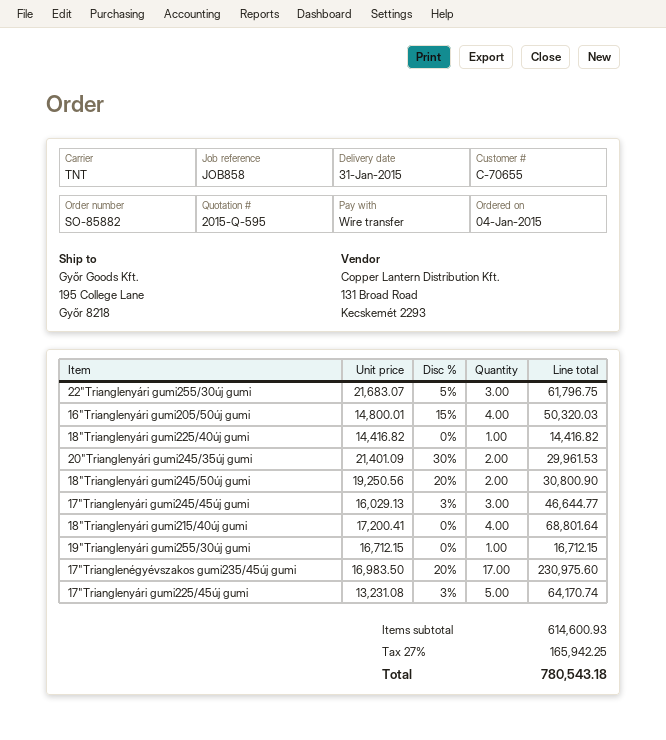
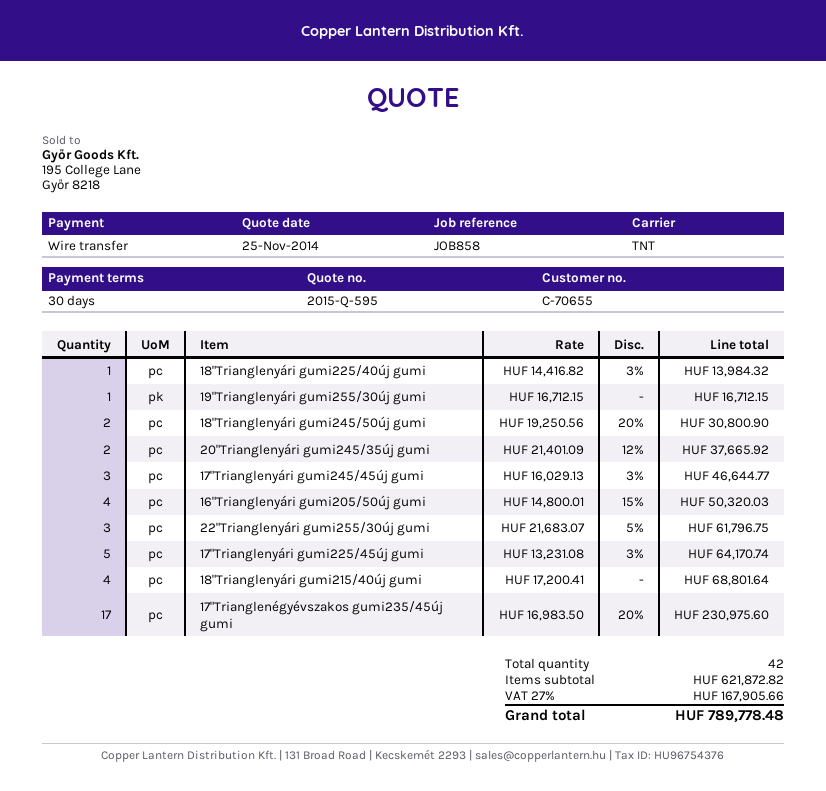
18"Trianglenyári gumi225/40új gumi: 1 x 14416.82 = 14416.82 -> 1 x 14416.82 - 3% = 13984.32
20"Trianglenyári gumi245/35új gumi: 2 x 21401.09 - 30% = 29961.53 -> 2 x 21401.09 - 12% = 37665.92
subtotal: 614600.93 -> 621872.82
tax: 27% = 165942.25 -> 27% = 167905.66
total: 780543.18 -> 789778.48

